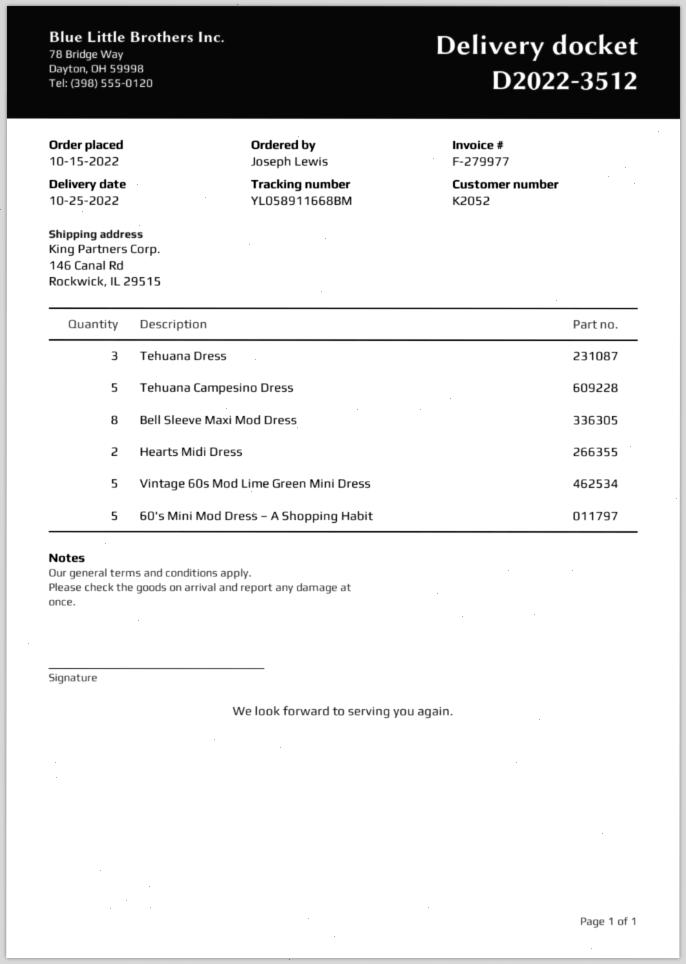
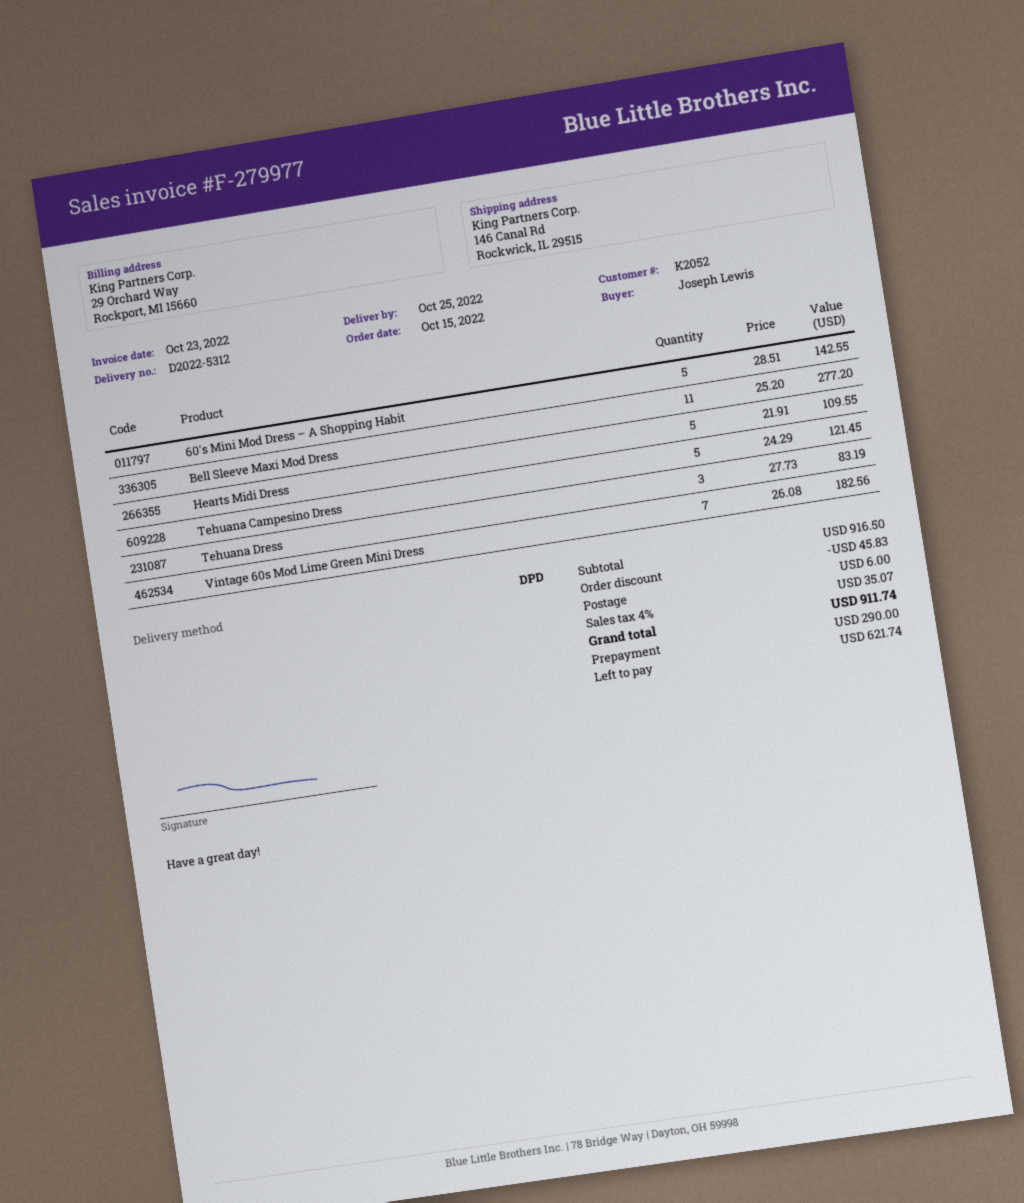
delivery note number: D2022-3512 -> D2022-5312
Bell Sleeve Maxi Mod Dress: 8 -> 11
Hearts Midi Dress: 2 -> 5
Vintage 60s Mod Lime Green Mini Dress: 5 -> 7

